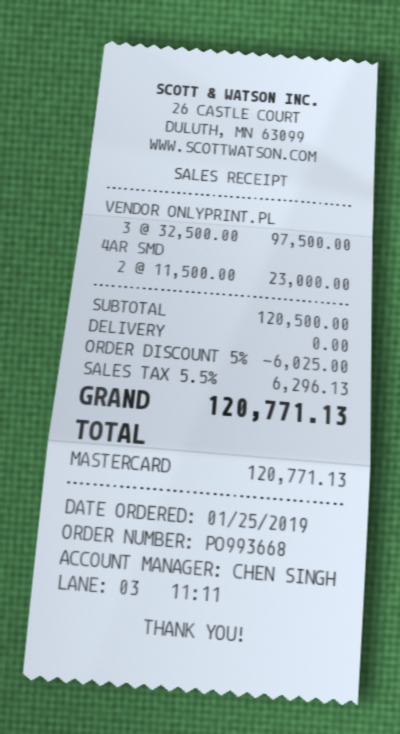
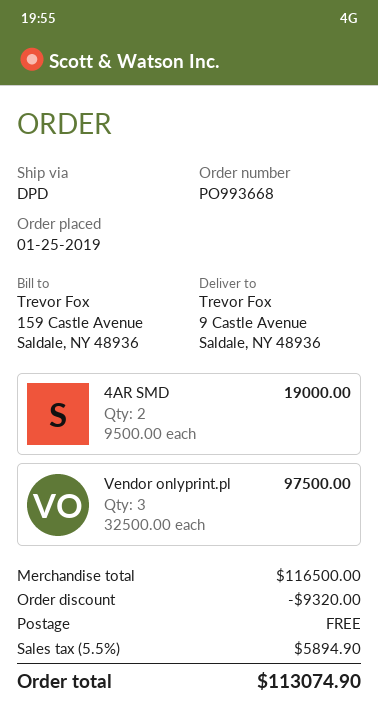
4AR SMD: 2 x 11500.00 = 23000.00 -> 2 x 9500.00 = 19000.00
subtotal: 120500.00 -> 116500.00
discount: 6025.00 -> 9320.00
tax: 5.5% = 6296.13 -> 5.5% = 5894.90
total: 120771.13 -> 113074.90

